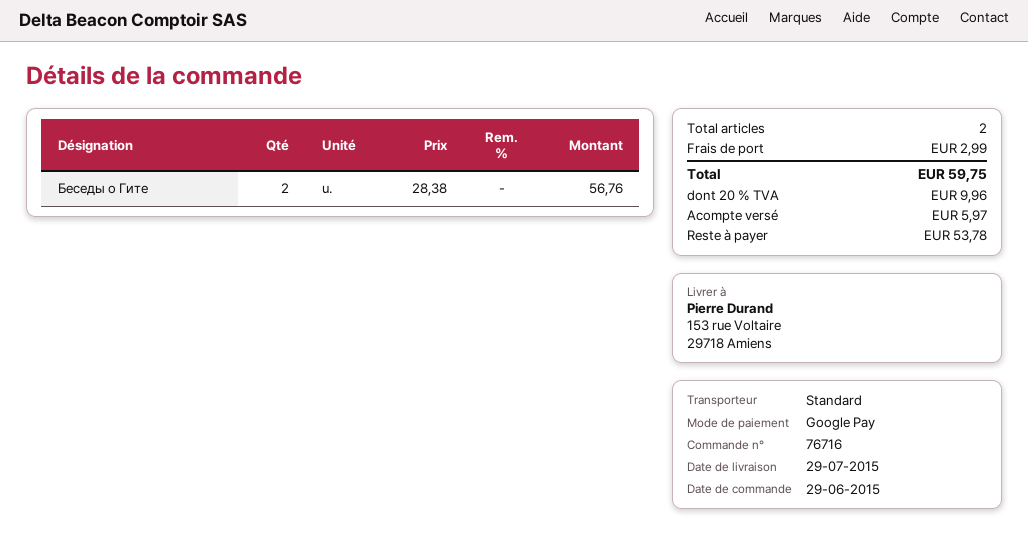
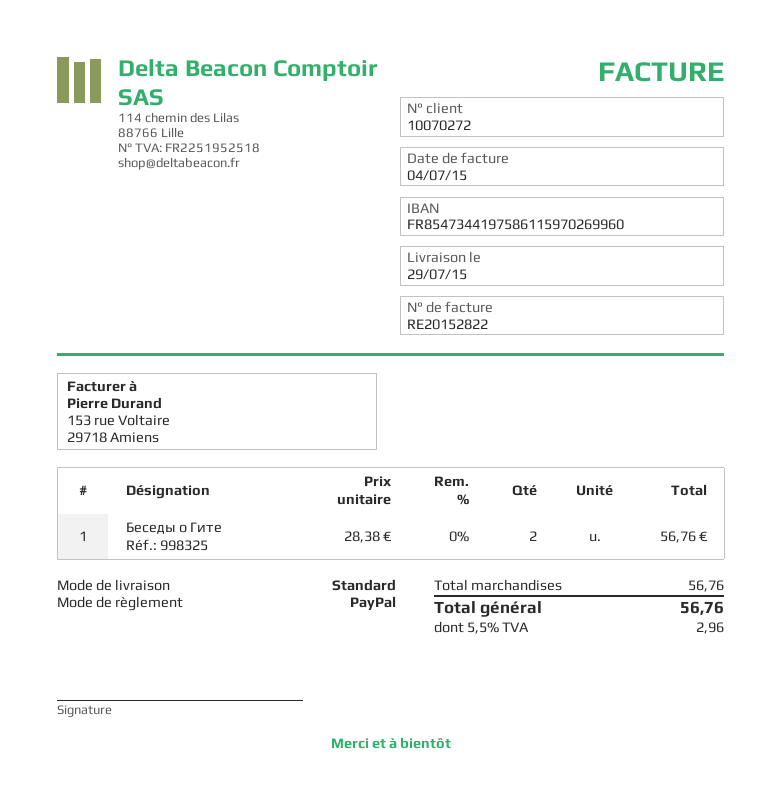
payment method: Google Pay -> PayPal
shipping: 2.99 -> none
tax: 20% = 9.96 -> 5.5% = 2.96
total: 59.75 -> 56.76

